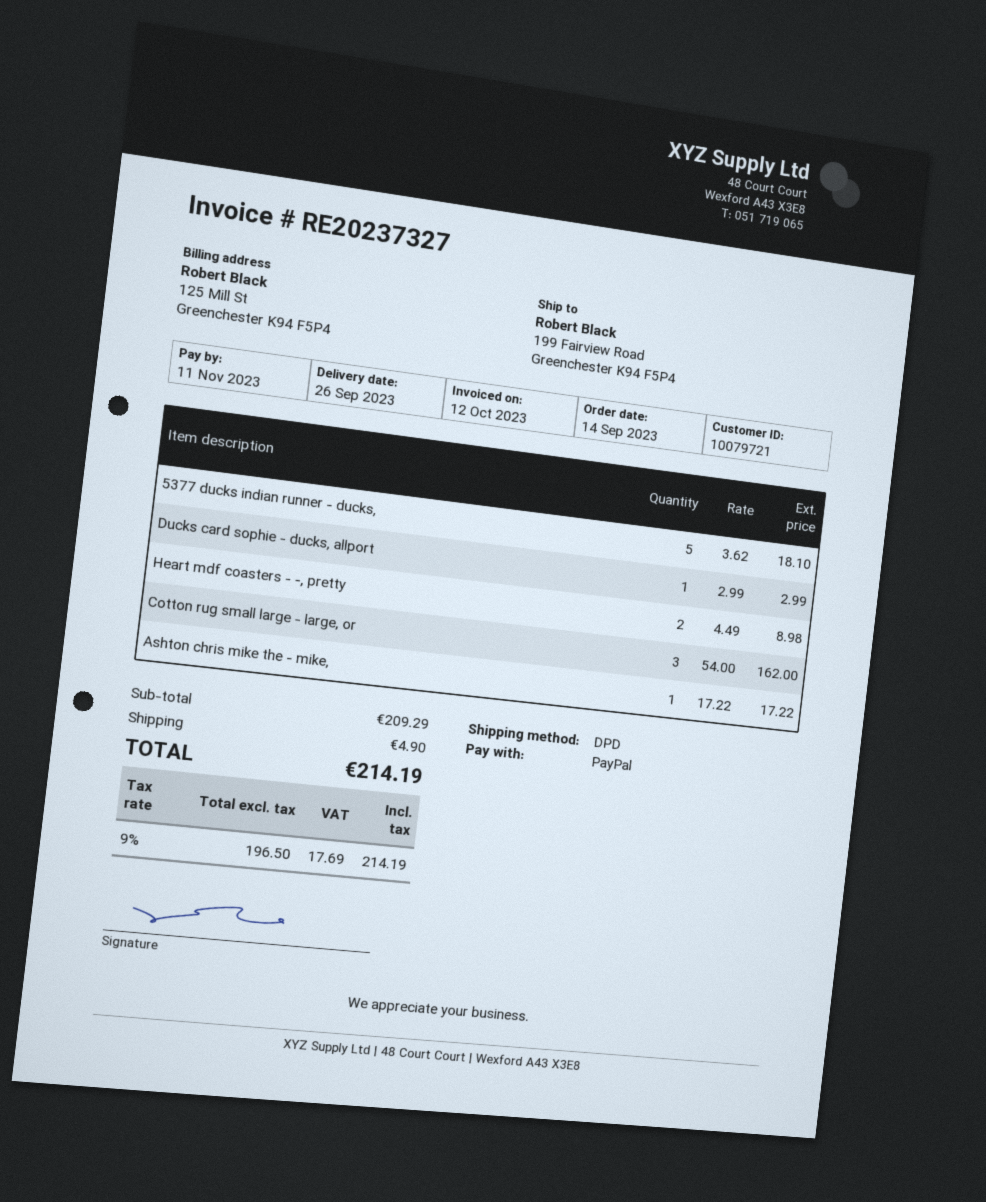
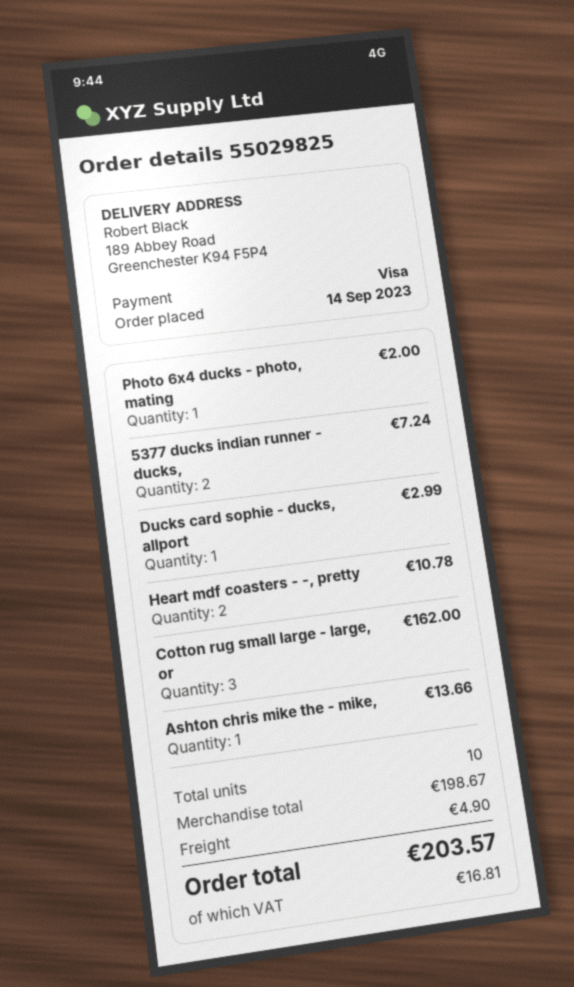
payment method: PayPal -> Visa
ship to: 199 Fairview Road, Greenchester K94 F5P4 -> 189 Abbey Road, Greenchester K94 F5P4
5377 ducks indian runner - ducks,: 5 for 18.10 -> 2 for 7.24
Heart mdf coasters - -, pretty: 2 for 8.98 -> 2 for 10.78
Ashton chris mike the - mike,: 1 for 17.22 -> 1 for 13.66
Photo 6x4 ducks - photo, mating: none -> 1 for 2.00
subtotal: 209.29 -> 198.67
tax: 17.69 -> 16.81
total: 214.19 -> 203.57

